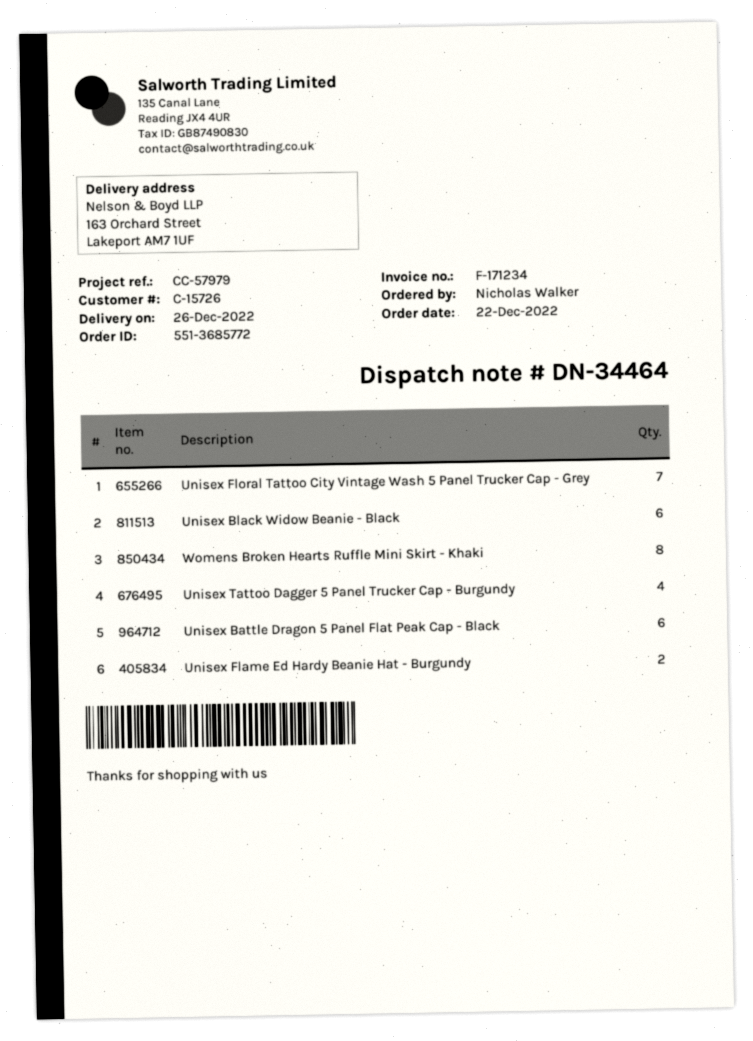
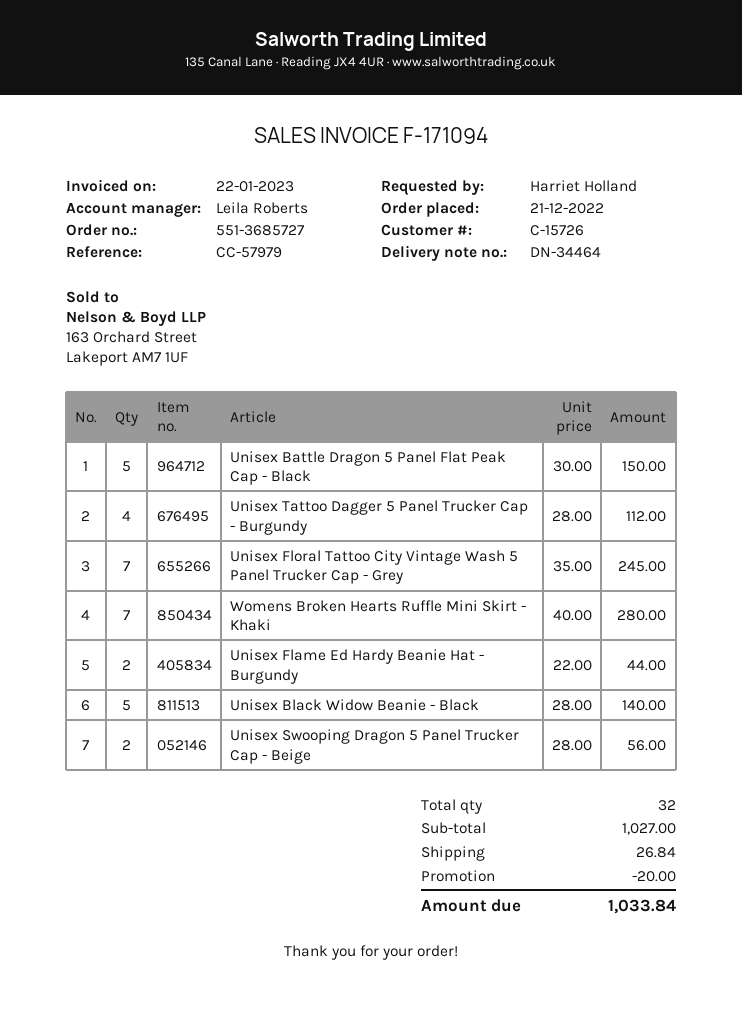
order number: 551-3685772 -> 551-3685727
order date: 2022-12-22 -> 2022-12-21
invoice number: F-171234 -> F-171094
ordered by: Nicholas Walker -> Harriet Holland
Unisex Black Widow Beanie - Black: 6 -> 5
Womens Broken Hearts Ruffle Mini Skirt - Khaki: 8 -> 7
Unisex Battle Dragon 5 Panel Flat Peak Cap - Black: 6 -> 5
Unisex Swooping Dragon 5 Panel Trucker Cap - Beige: none -> 2

